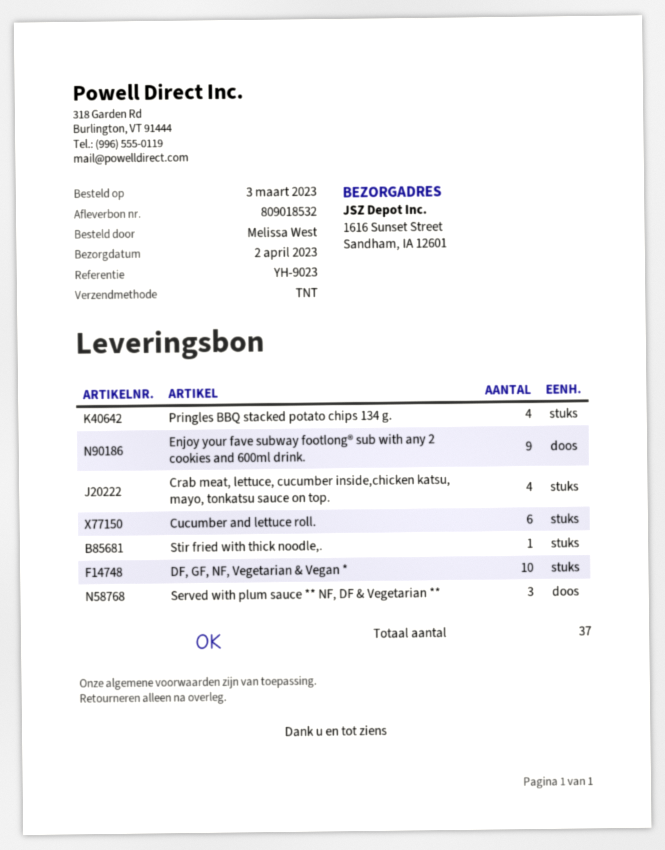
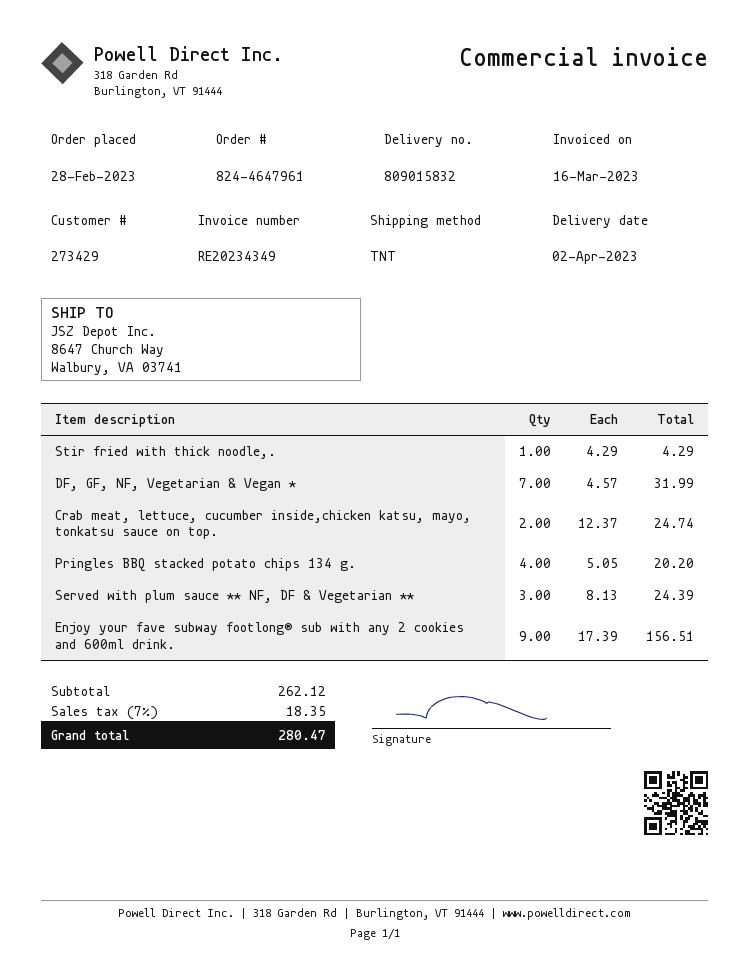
order date: 2023-03-03 -> 2023-02-28
delivery note number: 809018532 -> 809015832
ship to: 1616 Sunset Street, Sandham, IA 12601 -> 8647 Church Way, Walbury, VA 03741
Crab meat, lettuce, cucumber inside,chicken katsu, mayo, tonkatsu sauce on top.: 4 -> 2
Cucumber and lettuce roll.: 6 -> none
DF, GF, NF, Vegetarian & Vegan *: 10 -> 7

